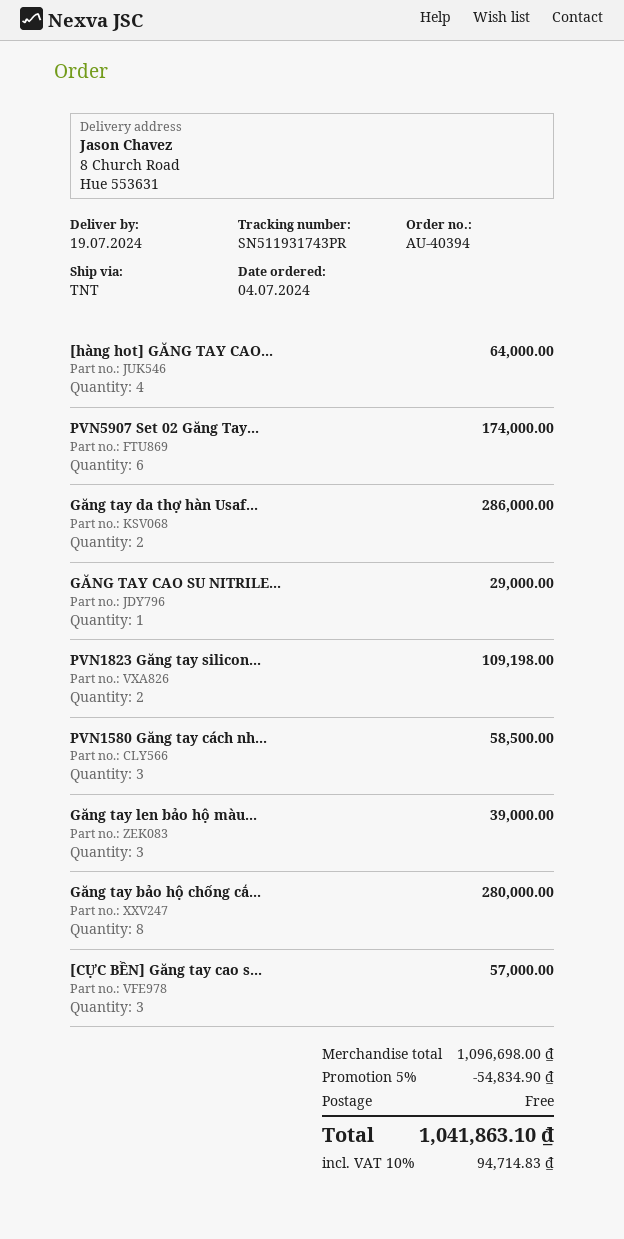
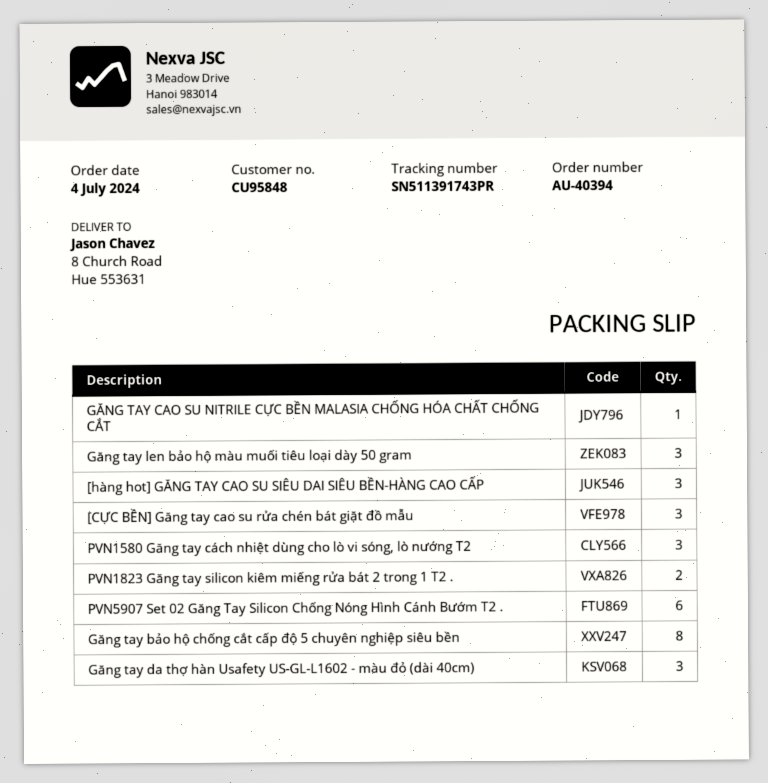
tracking number: SN511931743PR -> SN511391743PR
[hàng hot] GĂNG TAY CAO...: 4 -> 3
Găng tay da thợ hàn Usaf...: 2 -> 3

